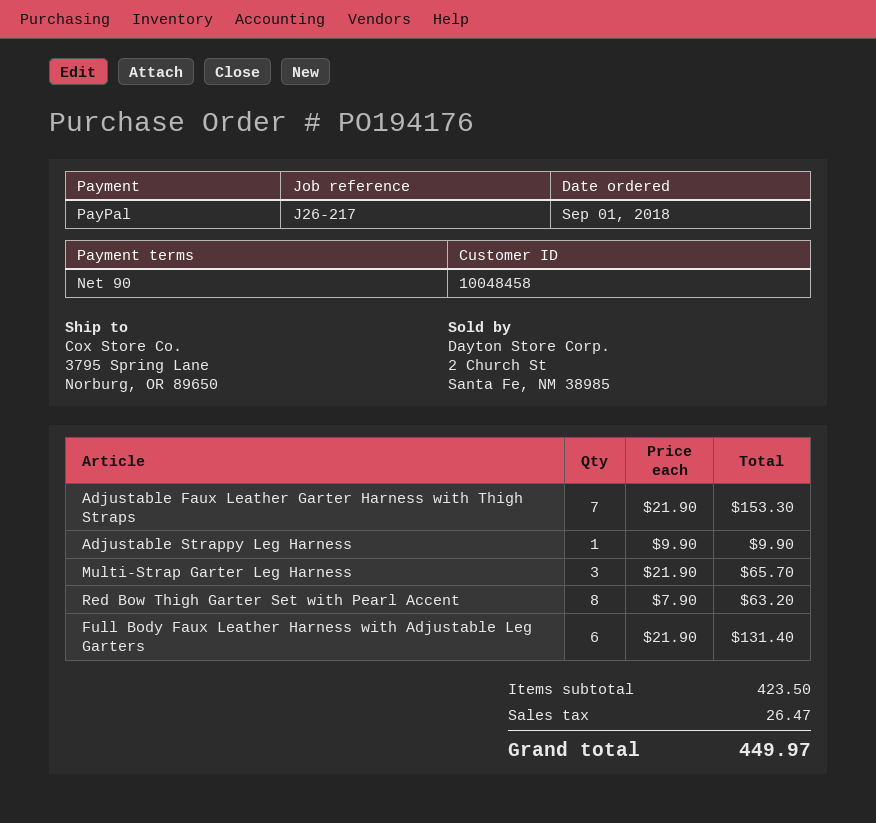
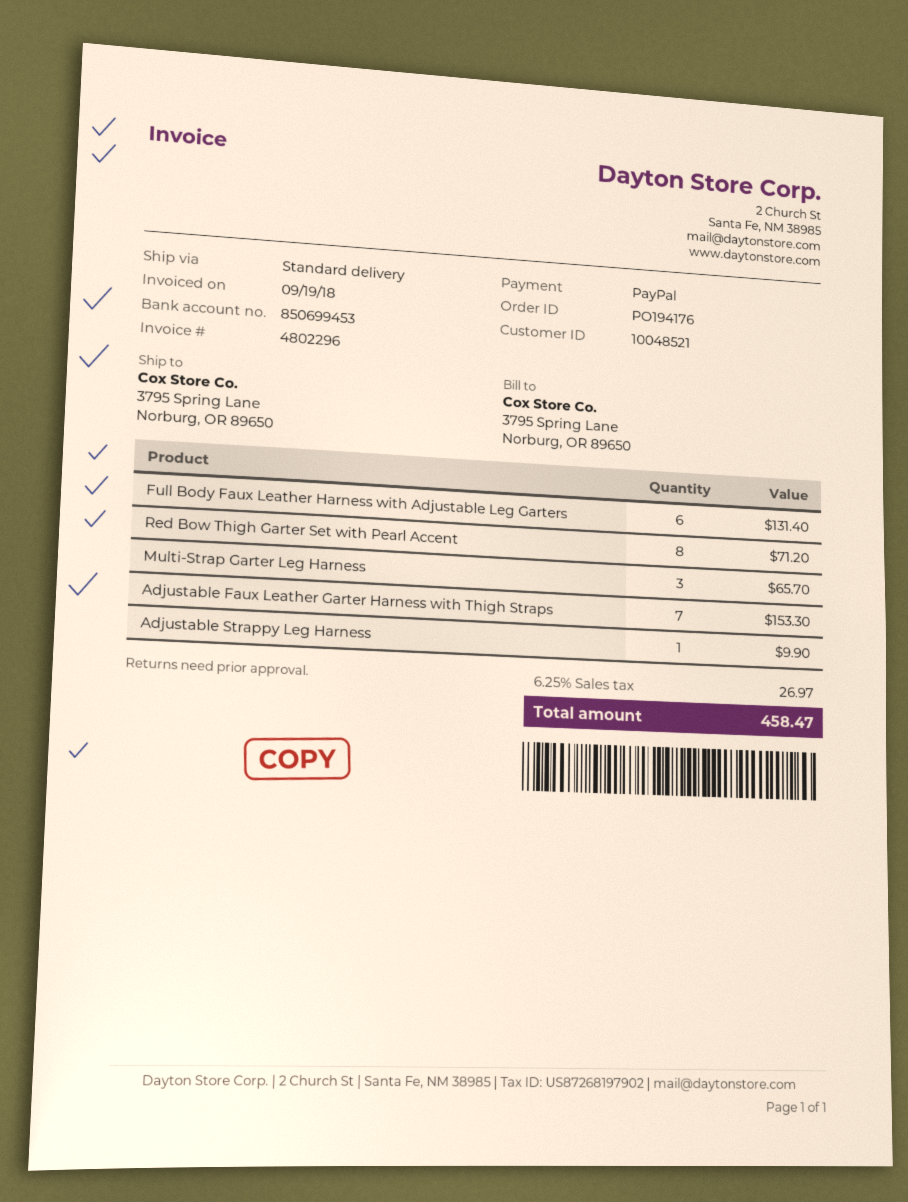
customer number: 10048458 -> 10048521
Red Bow Thigh Garter Set with Pearl Accent: 8 for 63.20 -> 8 for 71.20
tax: 26.47 -> 26.97
total: 449.97 -> 458.47

